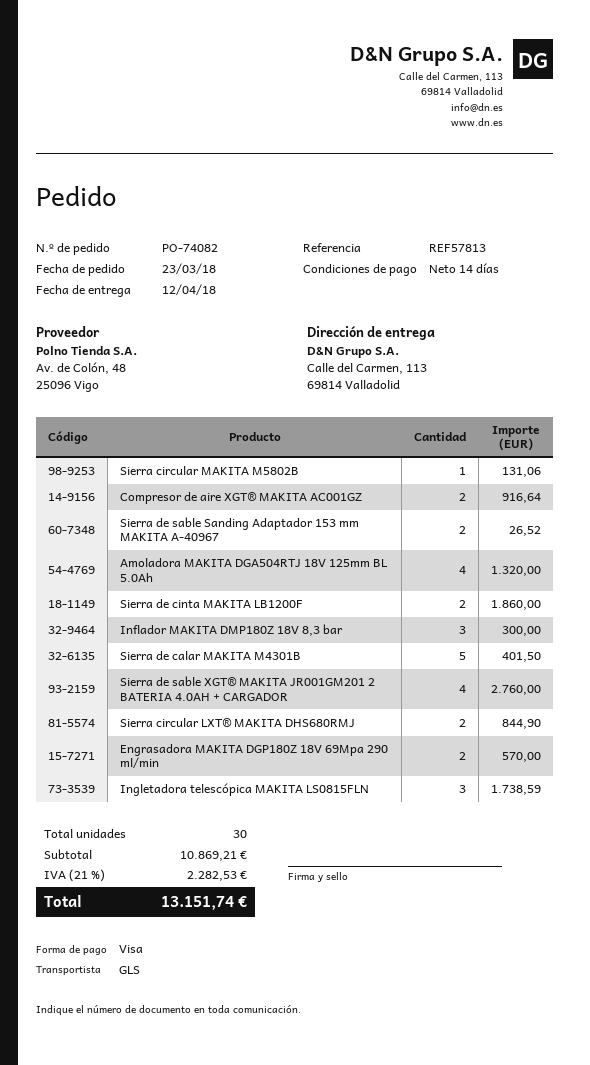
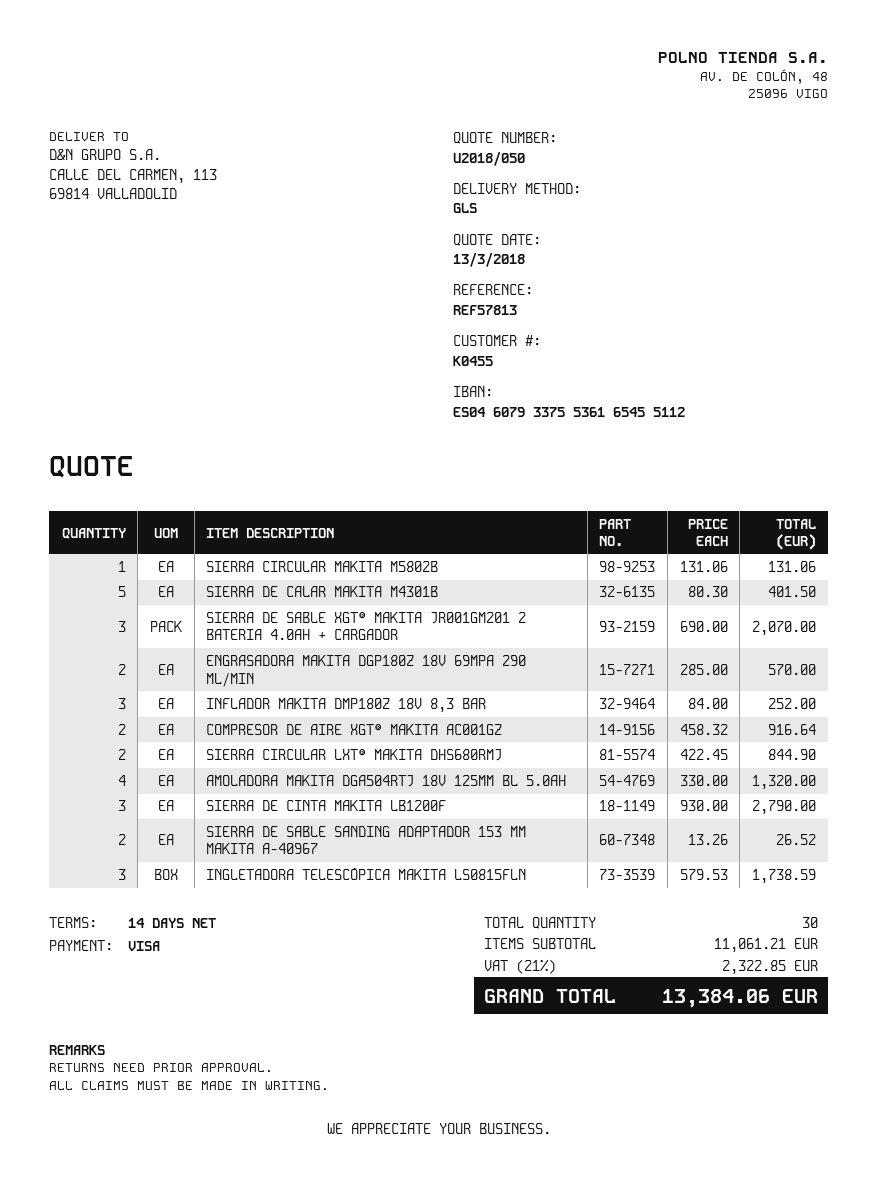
Sierra de cinta MAKITA LB1200F: 2 for 1860.00 -> 3 for 2790.00
Inflador MAKITA DMP180Z 18V 8,3 bar: 3 for 300.00 -> 3 for 252.00
Sierra de sable XGT® MAKITA JR001GM201 2 BATERIA 4.0AH + CARGADOR: 4 for 2760.00 -> 3 for 2070.00
subtotal: 10869.21 -> 11061.21
tax: 21% = 2282.53 -> 21% = 2322.85
total: 13151.74 -> 13384.06

